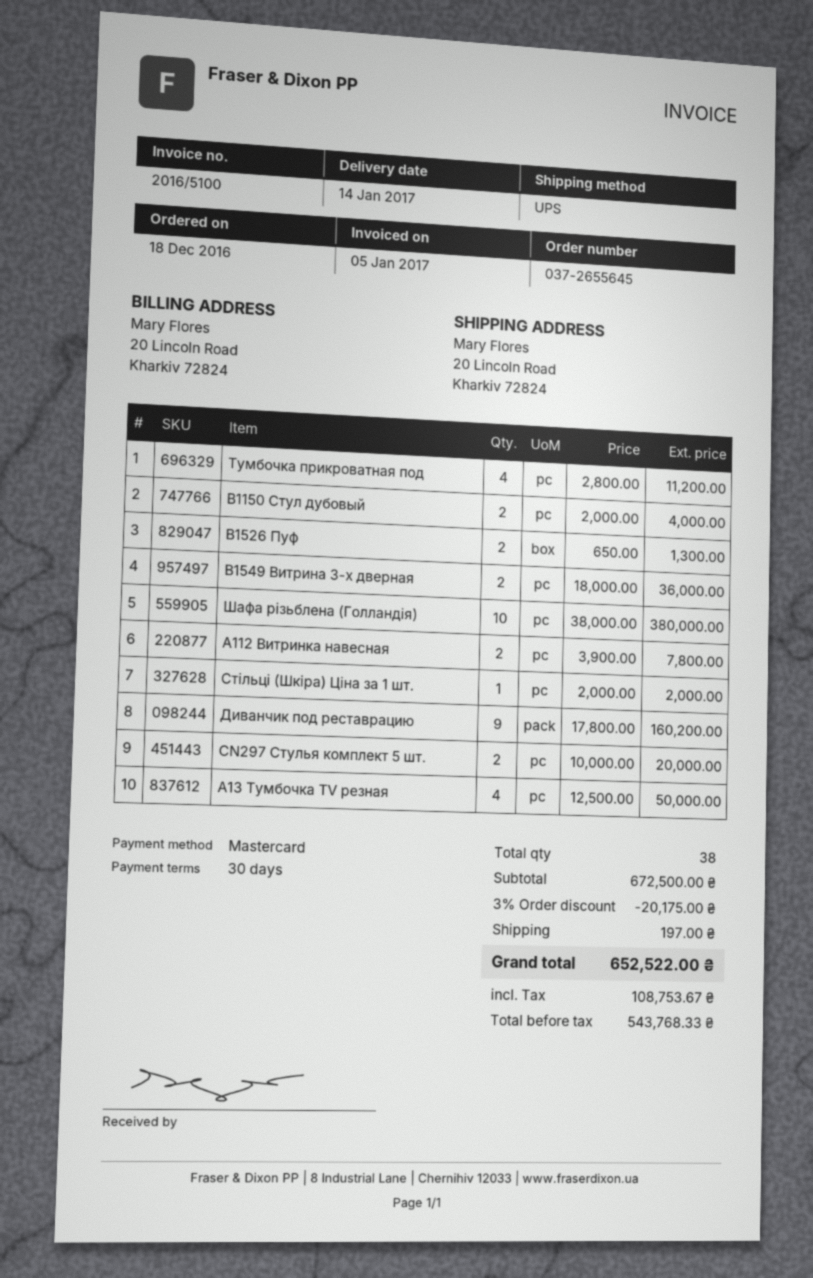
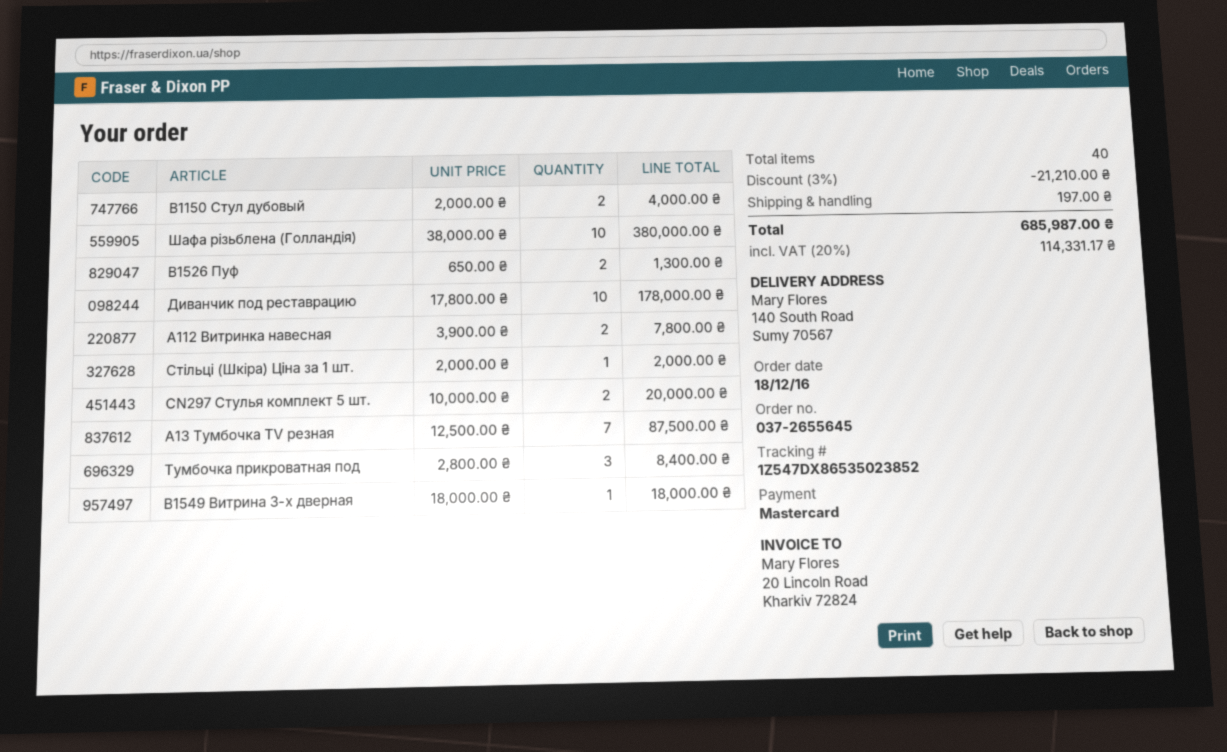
ship to: 20 Lincoln Road, Kharkiv 72824 -> 140 South Road, Sumy 70567
Тумбочка прикроватная под: 4 x 2800.00 = 11200.00 -> 3 x 2800.00 = 8400.00
В1549 Витрина 3-х дверная: 2 x 18000.00 = 36000.00 -> 1 x 18000.00 = 18000.00
Диванчик под реставрацию: 9 x 17800.00 = 160200.00 -> 10 x 17800.00 = 178000.00
А13 Тумбочка TV резная: 4 x 12500.00 = 50000.00 -> 7 x 12500.00 = 87500.00
total quantity: 38 -> 40
discount: 3% = 20175.00 -> 3% = 21210.00
tax: 108753.67 -> 114331.17
total: 652522.00 -> 685987.00

